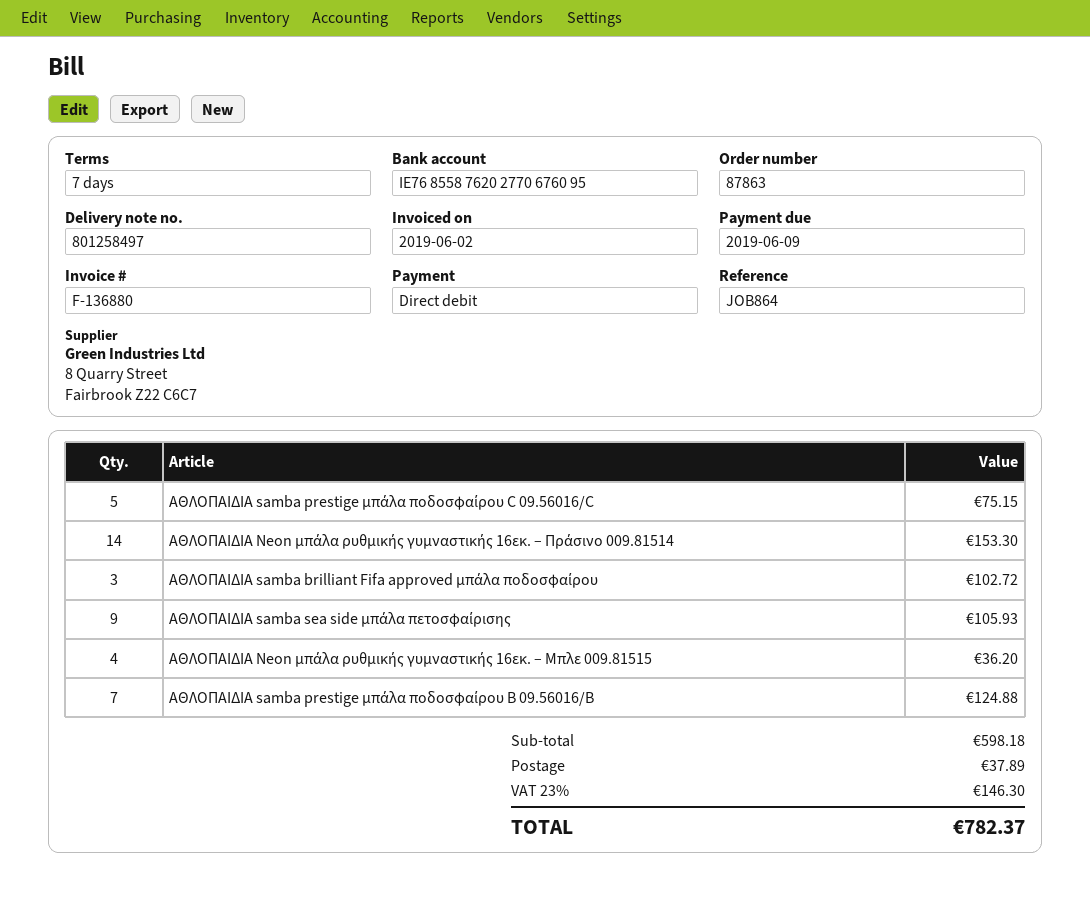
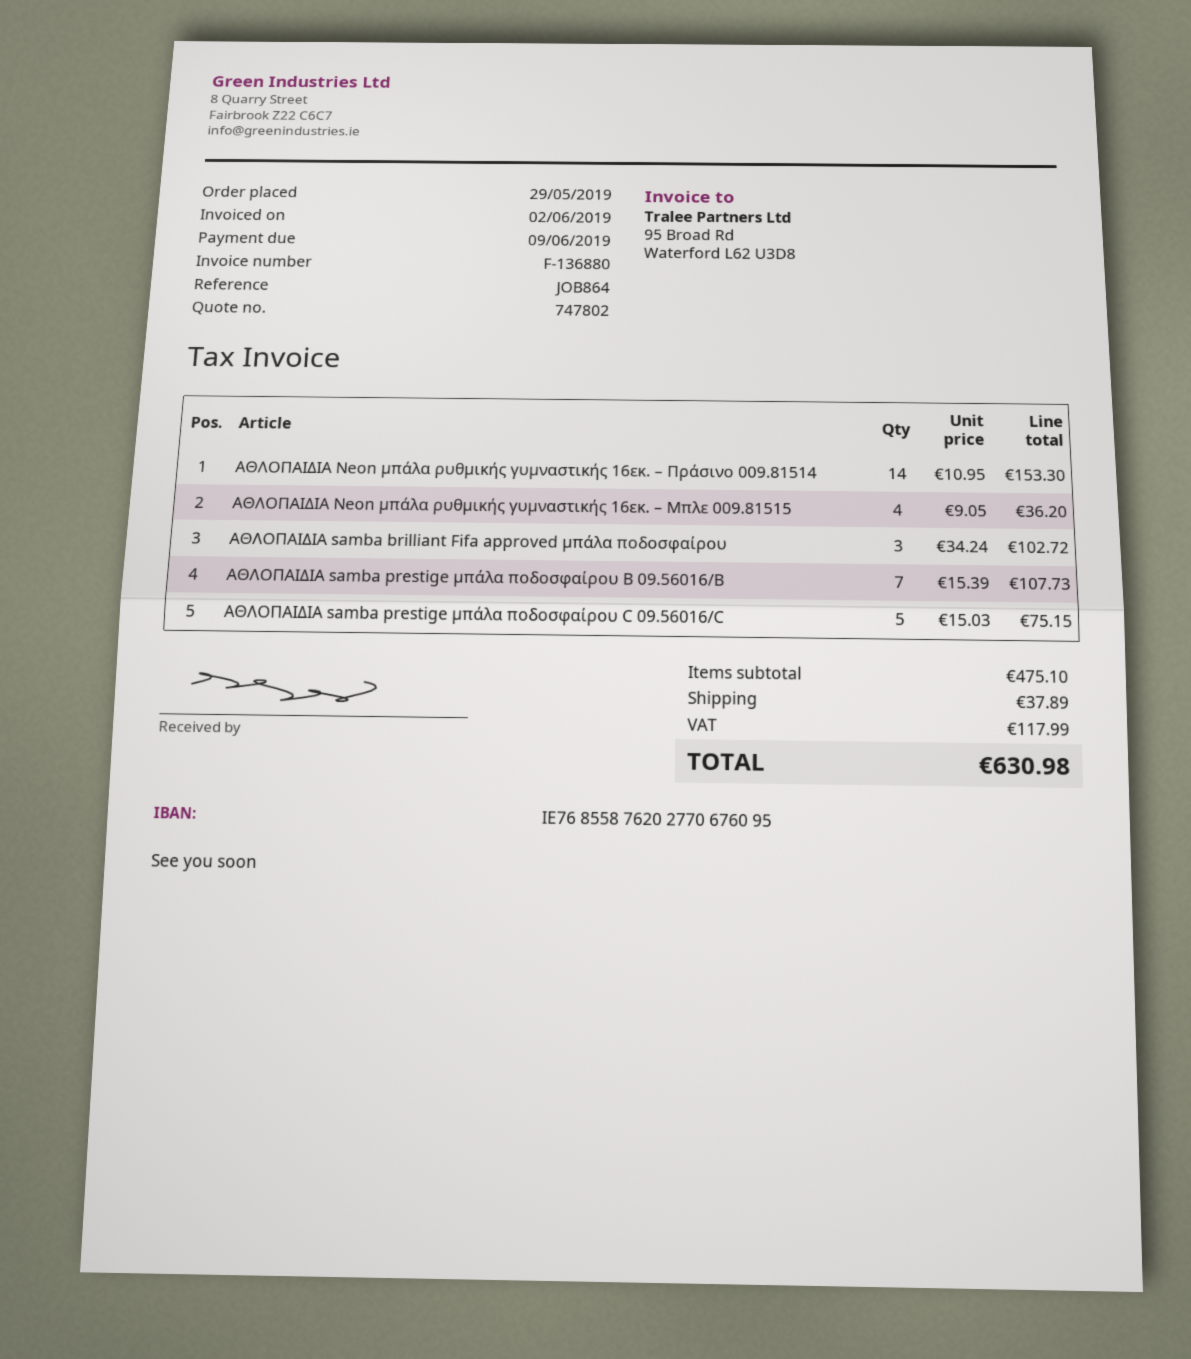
ΑΘΛΟΠΑΙΔΙΑ samba sea side μπάλα πετοσφαίρισης: 9 for 105.93 -> none
ΑΘΛΟΠΑΙΔΙΑ samba prestige μπάλα ποδοσφαίρου B 09.56016/B: 7 for 124.88 -> 7 for 107.73
subtotal: 598.18 -> 475.10
tax: 146.30 -> 117.99
total: 782.37 -> 630.98

